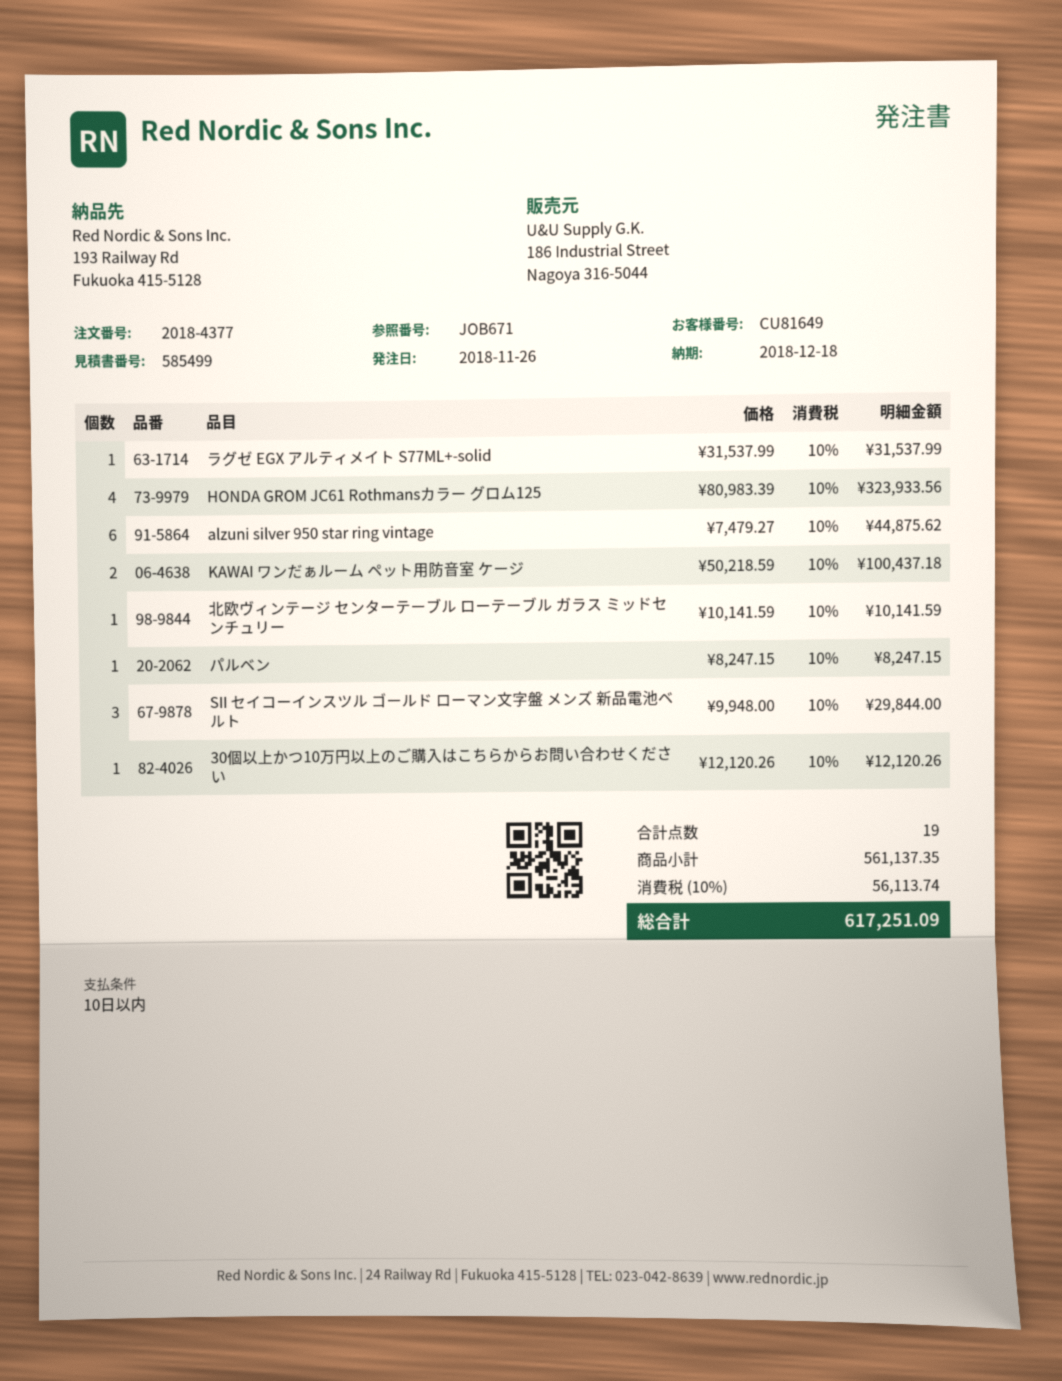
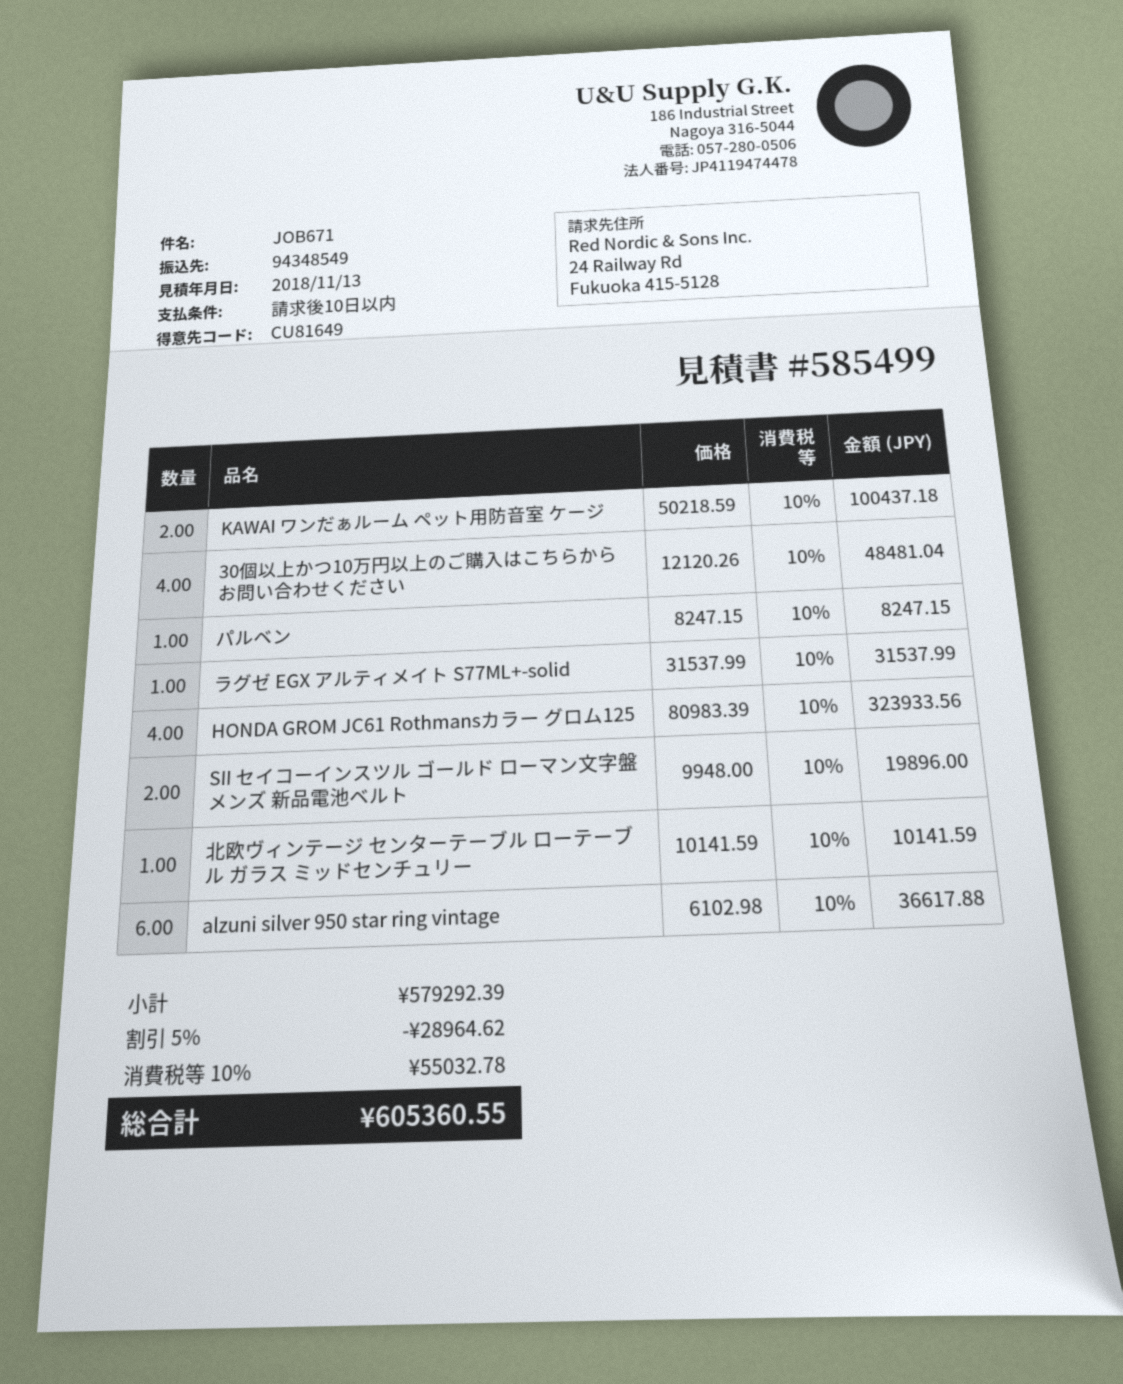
alzuni silver 950 star ring vintage: 6 x 7479.27 = 44875.62 -> 6 x 6102.98 = 36617.88
SII セイコーインスツル ゴールド ローマン文字盤 メンズ 新品電池ベルト: 3 x 9948.00 = 29844.00 -> 2 x 9948.00 = 19896.00
30個以上かつ10万円以上のご購入はこちらからお問い合わせください: 1 x 12120.26 = 12120.26 -> 4 x 12120.26 = 48481.04
subtotal: 561137.35 -> 579292.39
discount: none -> 5% = 28964.62
tax: 10% = 56113.74 -> 10% = 55032.78
total: 617251.09 -> 605360.55

